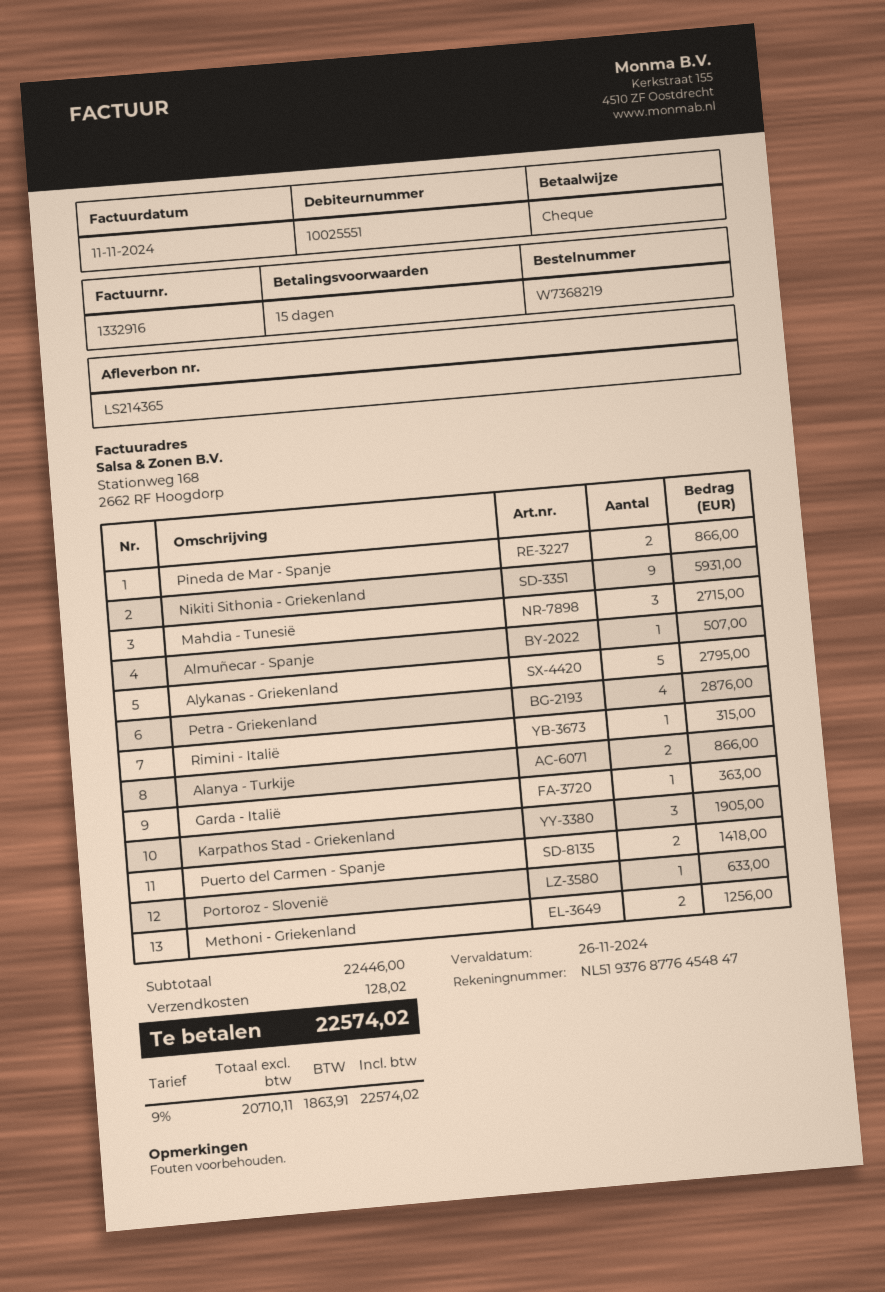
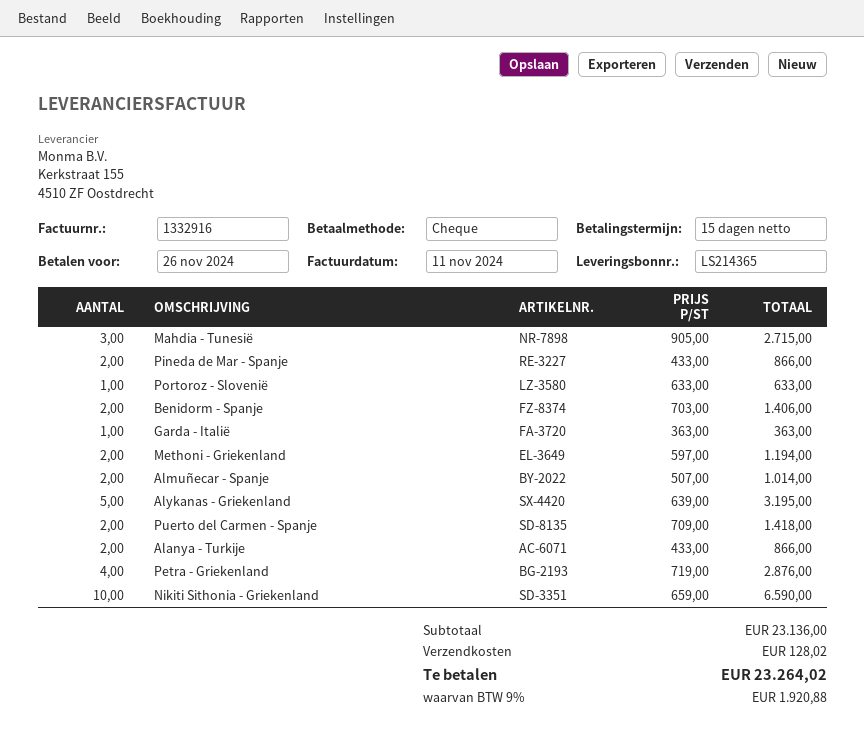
Nikiti Sithonia - Griekenland: 9 for 5931.00 -> 10 for 6590.00
Almuñecar - Spanje: 1 for 507.00 -> 2 for 1014.00
Alykanas - Griekenland: 5 for 2795.00 -> 5 for 3195.00
Rimini - Italië: 1 for 315.00 -> none
Karpathos Stad - Griekenland: 3 for 1905.00 -> none
Methoni - Griekenland: 2 for 1256.00 -> 2 for 1194.00
Benidorm - Spanje: none -> 2 for 1406.00
subtotal: 22446.00 -> 23136.00
tax: 9% = 1863.91 -> 9% = 1920.88
total: 22574.02 -> 23264.02

